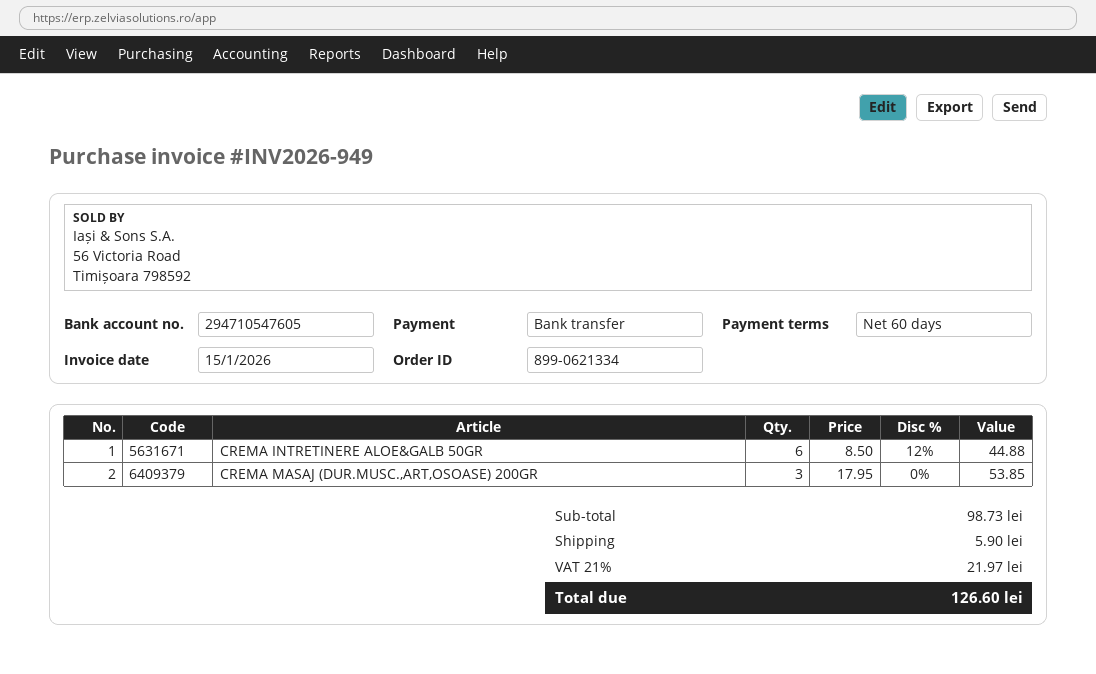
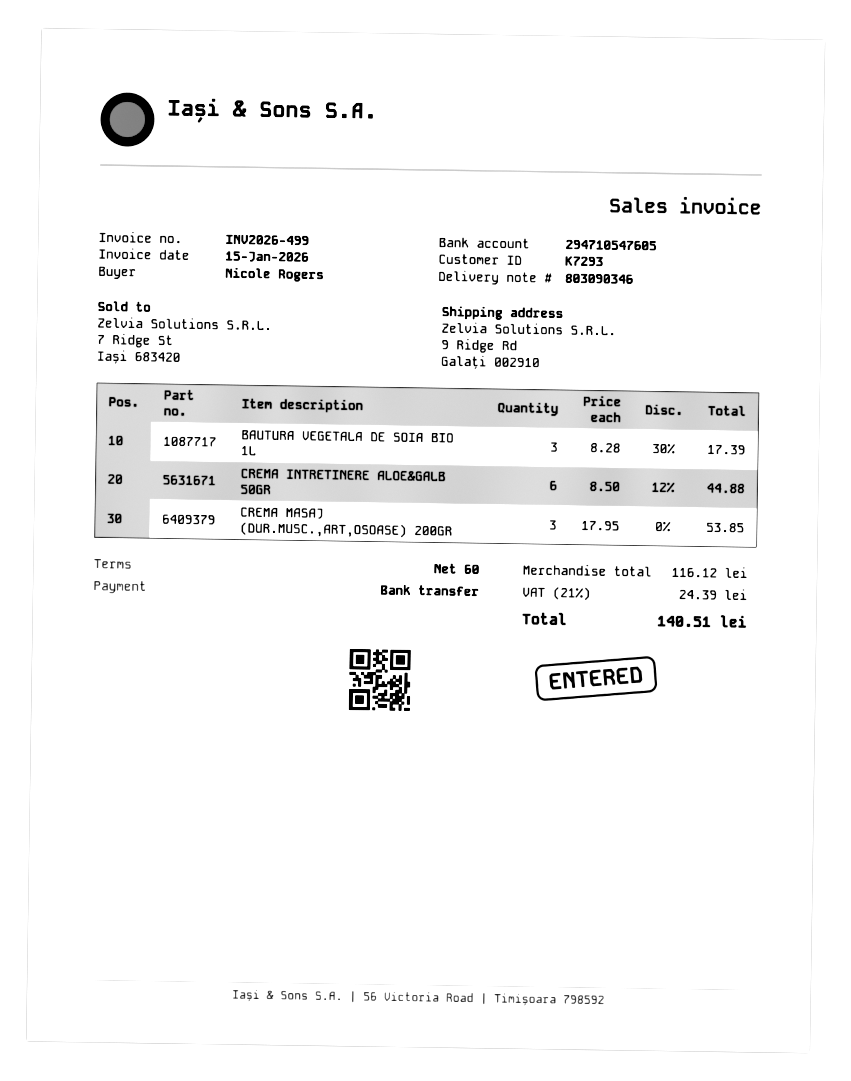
invoice number: INV2026-949 -> INV2026-499
BAUTURA VEGETALA DE SOIA BIO 1L: none -> 3 x 8.28 - 30% = 17.39
subtotal: 98.73 -> 116.12
shipping: 5.90 -> none
tax: 21% = 21.97 -> 21% = 24.39
total: 126.60 -> 140.51

